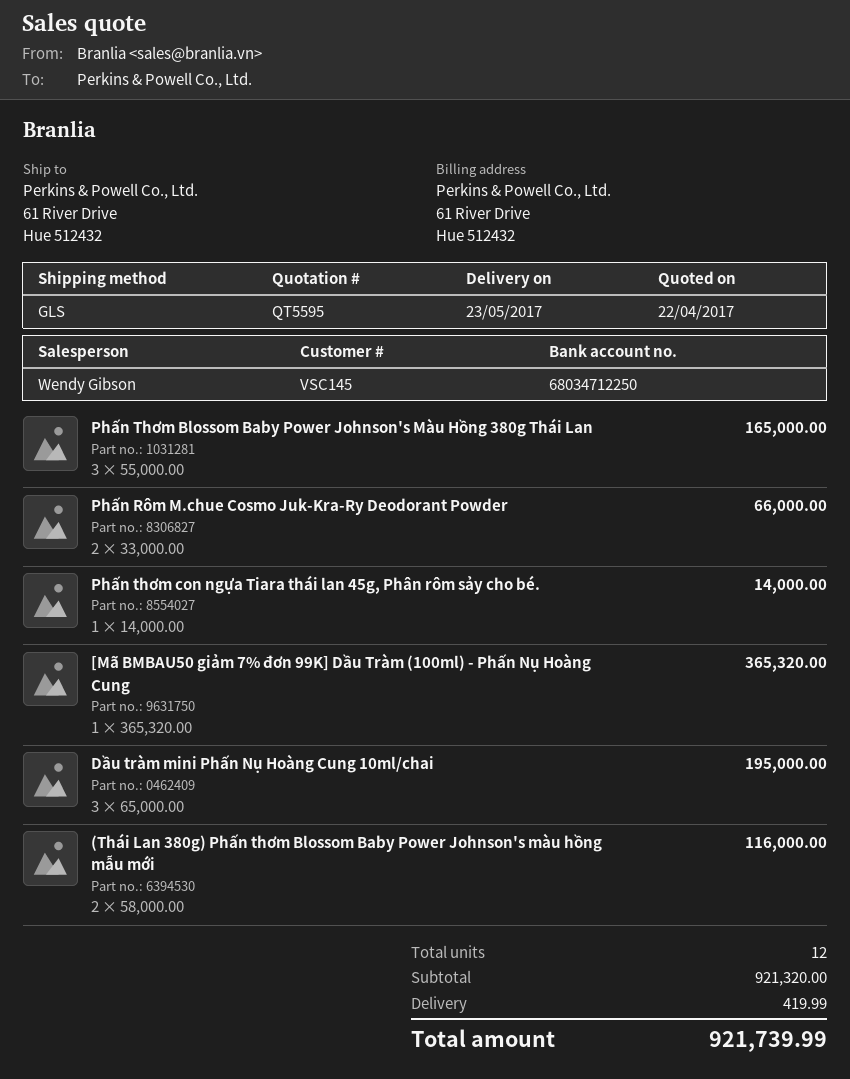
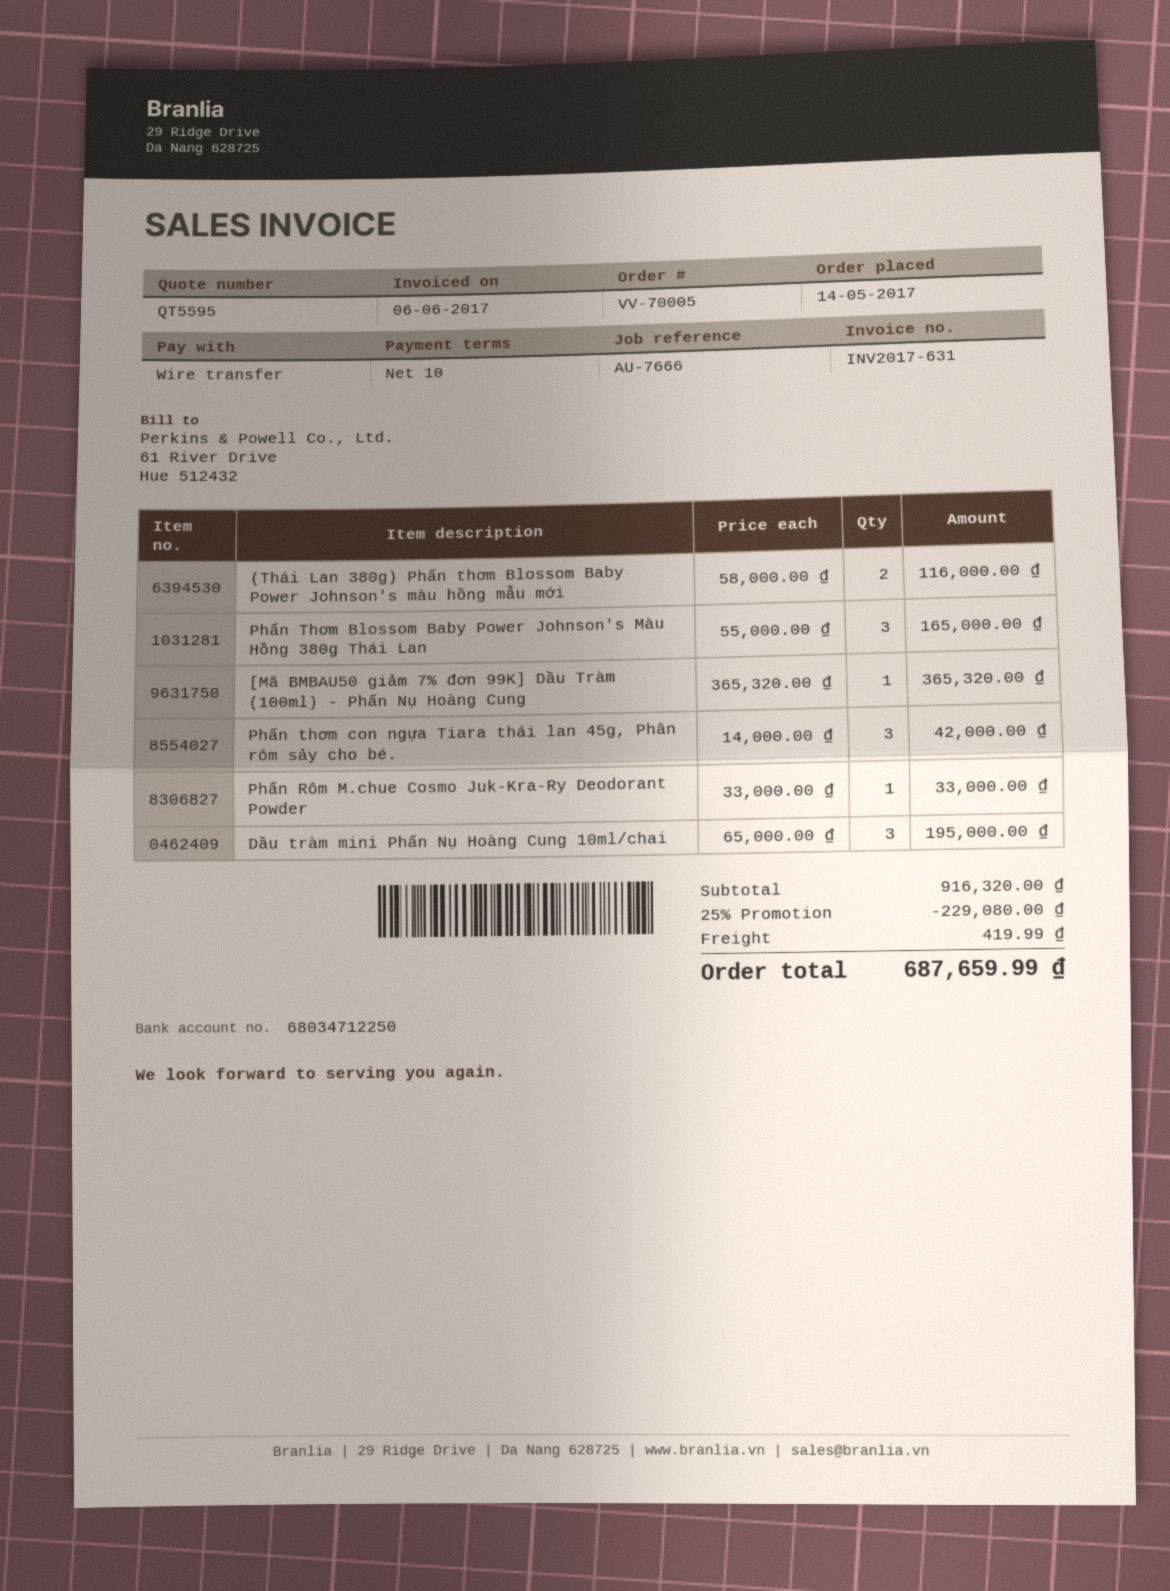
Phấn Rôm M.chue Cosmo Juk-Kra-Ry Deodorant Powder: 2 x 33000.00 = 66000.00 -> 1 x 33000.00 = 33000.00
Phấn thơm con ngựa Tiara thái lan 45g, Phân rôm sảy cho bé.: 1 x 14000.00 = 14000.00 -> 3 x 14000.00 = 42000.00
subtotal: 921320.00 -> 916320.00
discount: none -> 25% = 229080.00
total: 921739.99 -> 687659.99

